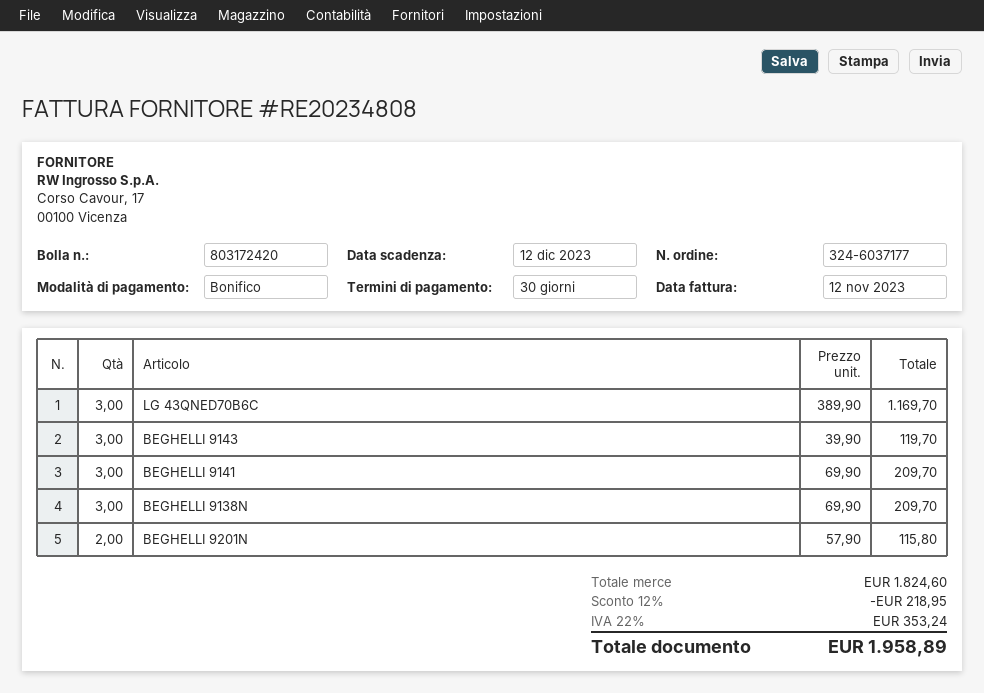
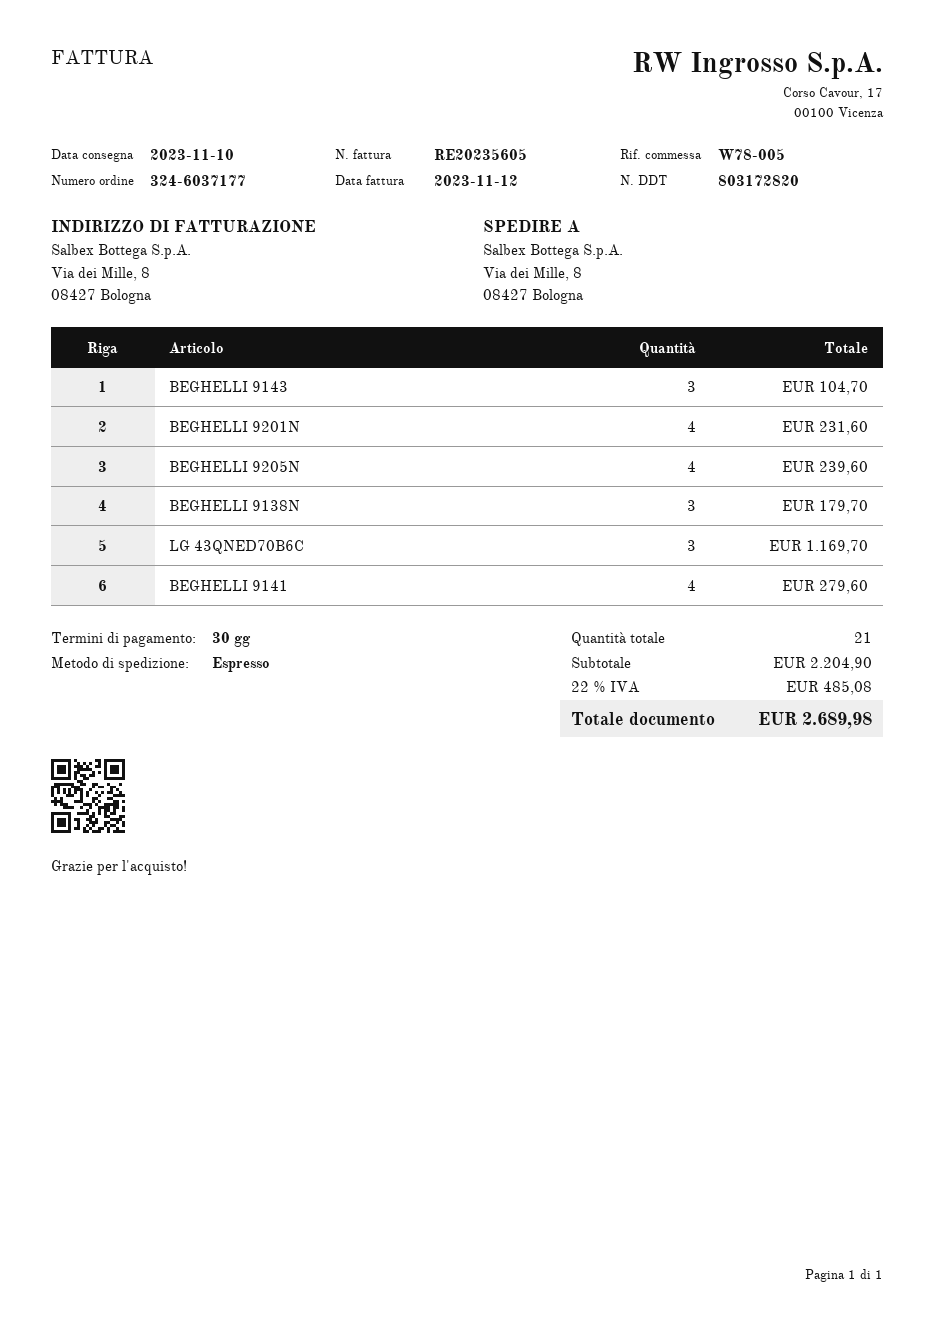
delivery note number: 803172420 -> 803172820
invoice number: RE20234808 -> RE20235605
BEGHELLI 9143: 3 for 119.70 -> 3 for 104.70
BEGHELLI 9141: 3 for 209.70 -> 4 for 279.60
BEGHELLI 9138N: 3 for 209.70 -> 3 for 179.70
BEGHELLI 9201N: 2 for 115.80 -> 4 for 231.60
BEGHELLI 9205N: none -> 4 for 239.60
subtotal: 1824.60 -> 2204.90
discount: 12% = 218.95 -> none
tax: 22% = 353.24 -> 22% = 485.08
total: 1958.89 -> 2689.98

